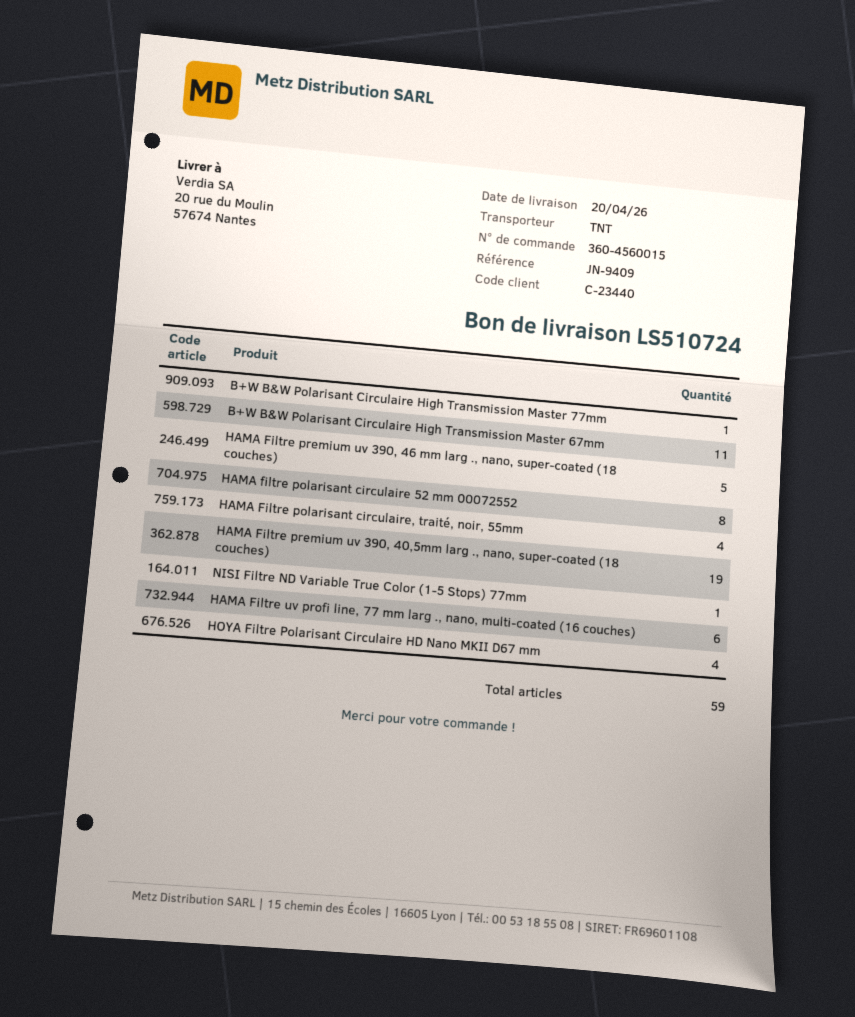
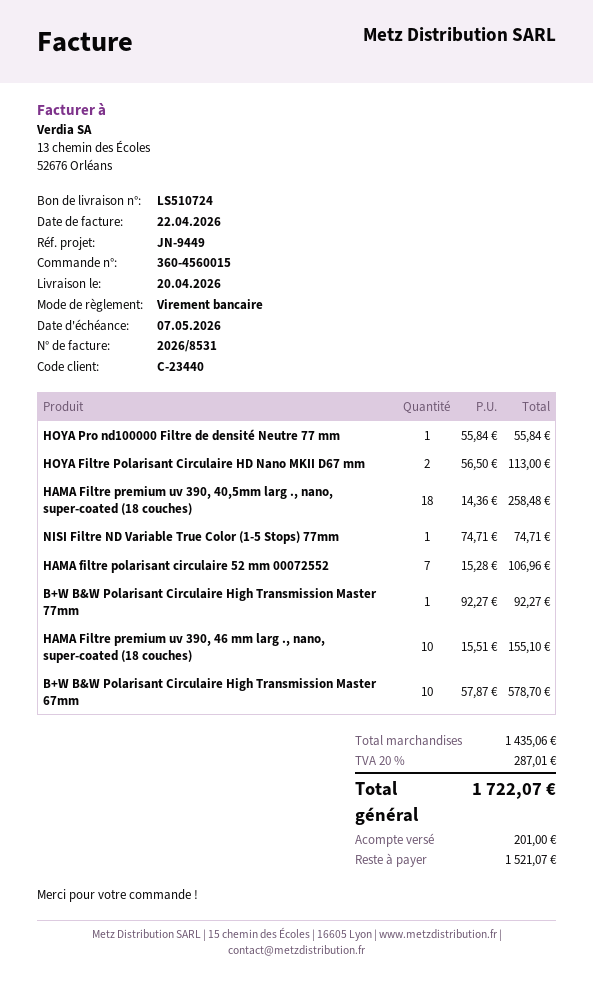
reference: JN-9409 -> JN-9449
B+W B&W Polarisant Circulaire High Transmission Master 67mm: 11 -> 10
HAMA Filtre premium uv 390, 46 mm larg ., nano, super-coated (18 couches): 5 -> 10
HAMA filtre polarisant circulaire 52 mm 00072552: 8 -> 7
HAMA Filtre polarisant circulaire, traité, noir, 55mm: 4 -> none
HAMA Filtre premium uv 390, 40,5mm larg ., nano, super-coated (18 couches): 19 -> 18
HAMA Filtre uv profi line, 77 mm larg ., nano, multi-coated (16 couches): 6 -> none
HOYA Filtre Polarisant Circulaire HD Nano MKII D67 mm: 4 -> 2
HOYA Pro nd100000 Filtre de densité Neutre 77 mm: none -> 1

